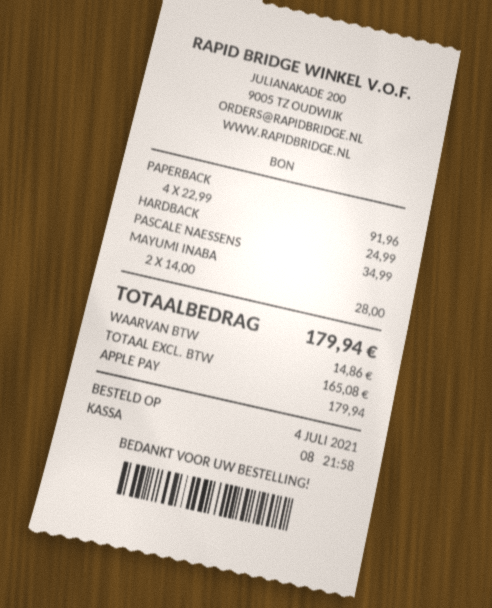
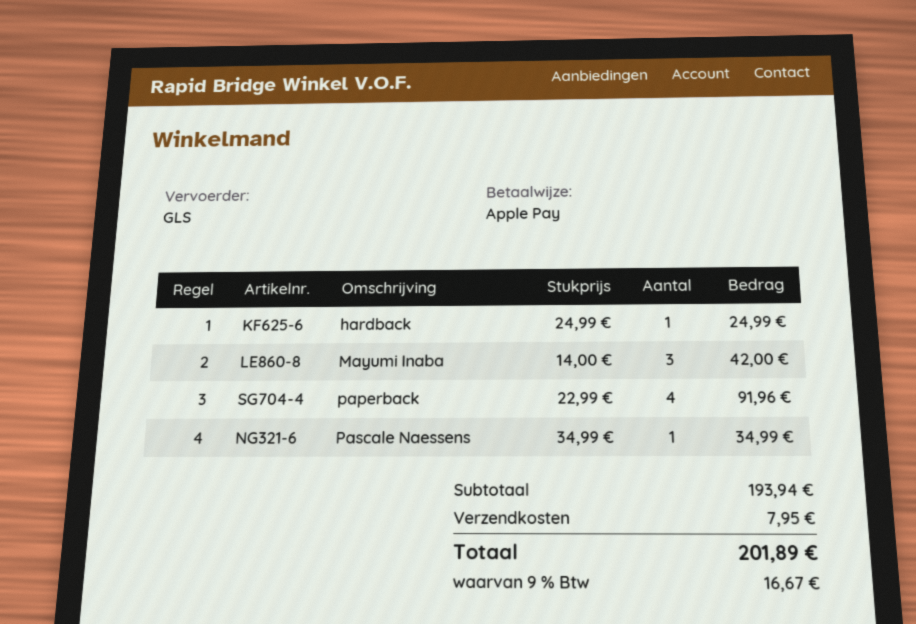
MAYUMI INABA: 2 x 14.00 = 28.00 -> 3 x 14.00 = 42.00
shipping: none -> 7.95
tax: 14.86 -> 16.67
total: 179.94 -> 201.89

